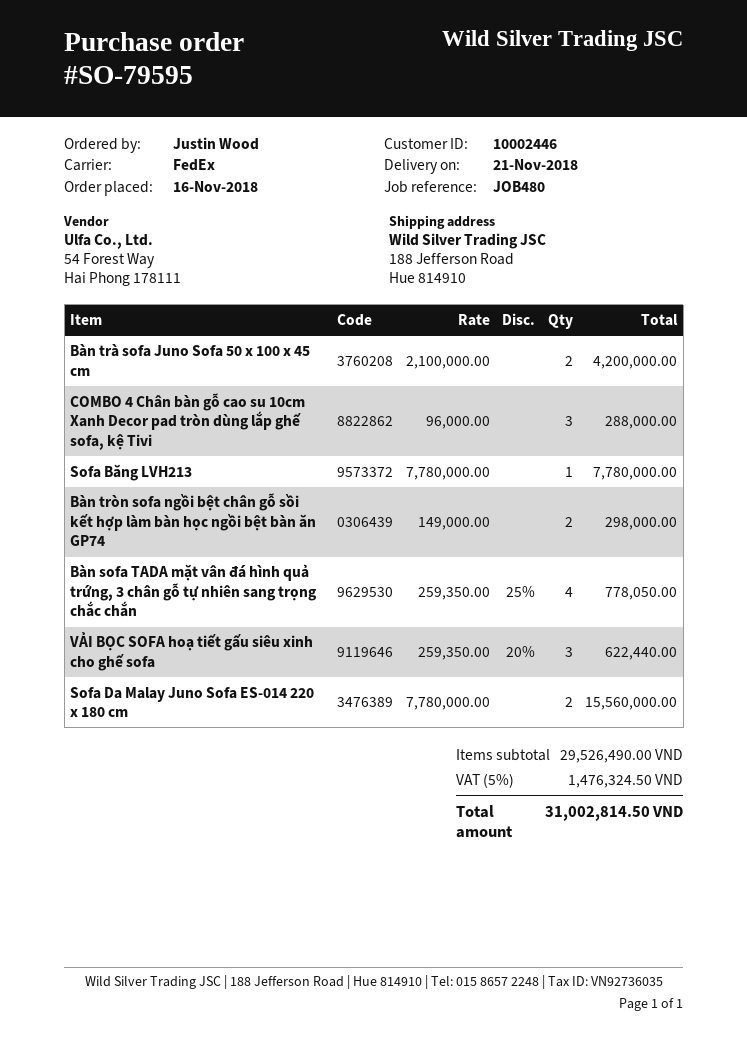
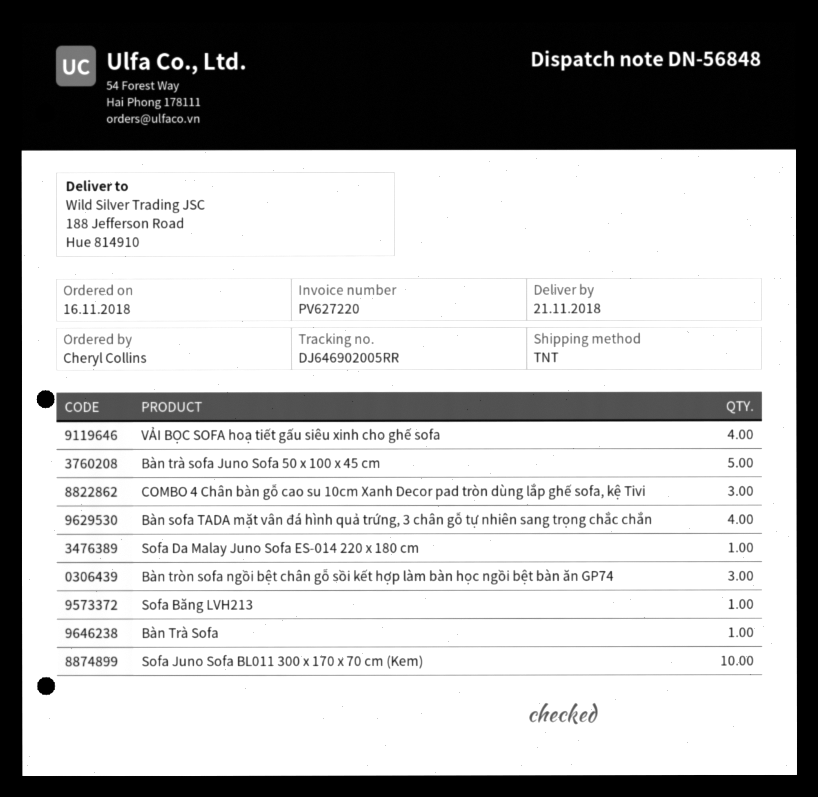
ordered by: Justin Wood -> Cheryl Collins
shipping method: FedEx -> TNT
Bàn trà sofa Juno Sofa 50 x 100 x 45 cm: 2 -> 5
Bàn tròn sofa ngồi bệt chân gỗ sồi kết hợp làm bàn học ngồi bệt bàn ăn GP74: 2 -> 3
VẢI BỌC SOFA hoạ tiết gấu siêu xinh cho ghế sofa: 3 -> 4
Sofa Da Malay Juno Sofa ES-014 220 x 180 cm: 2 -> 1
Bàn Trà Sofa: none -> 1
Sofa Juno Sofa BL011 300 x 170 x 70 cm (Kem): none -> 10

